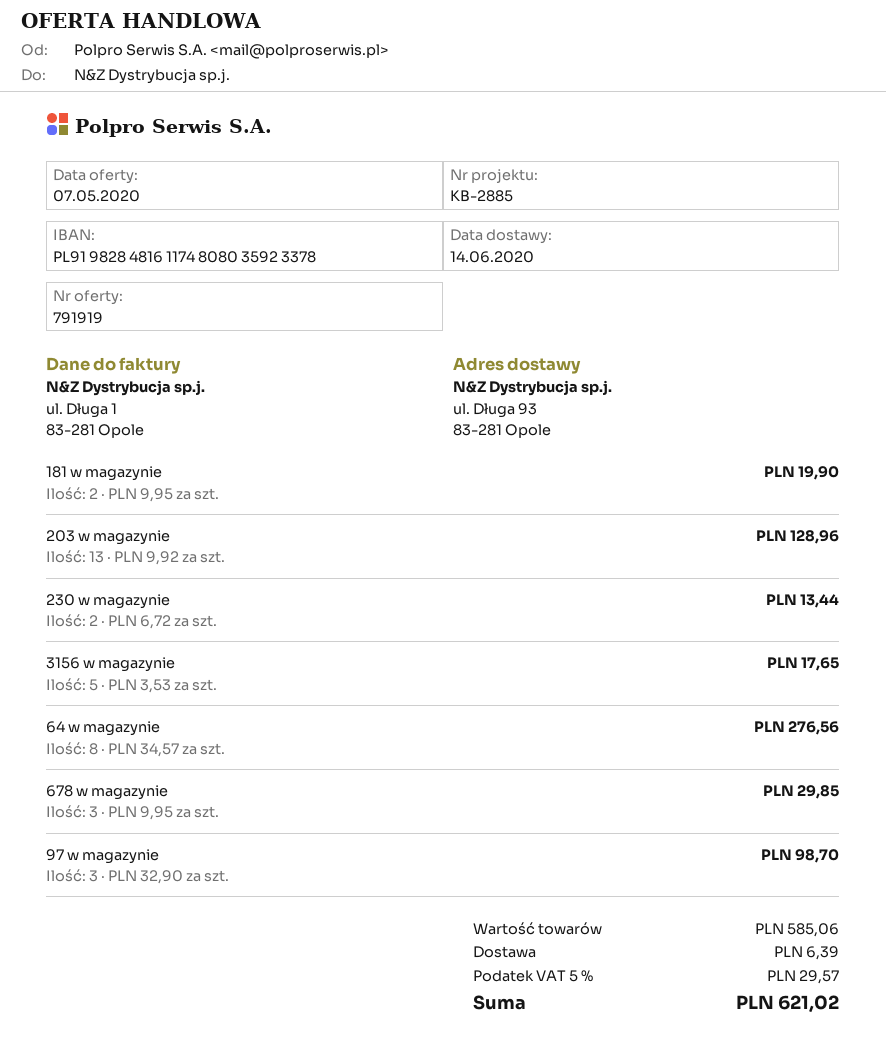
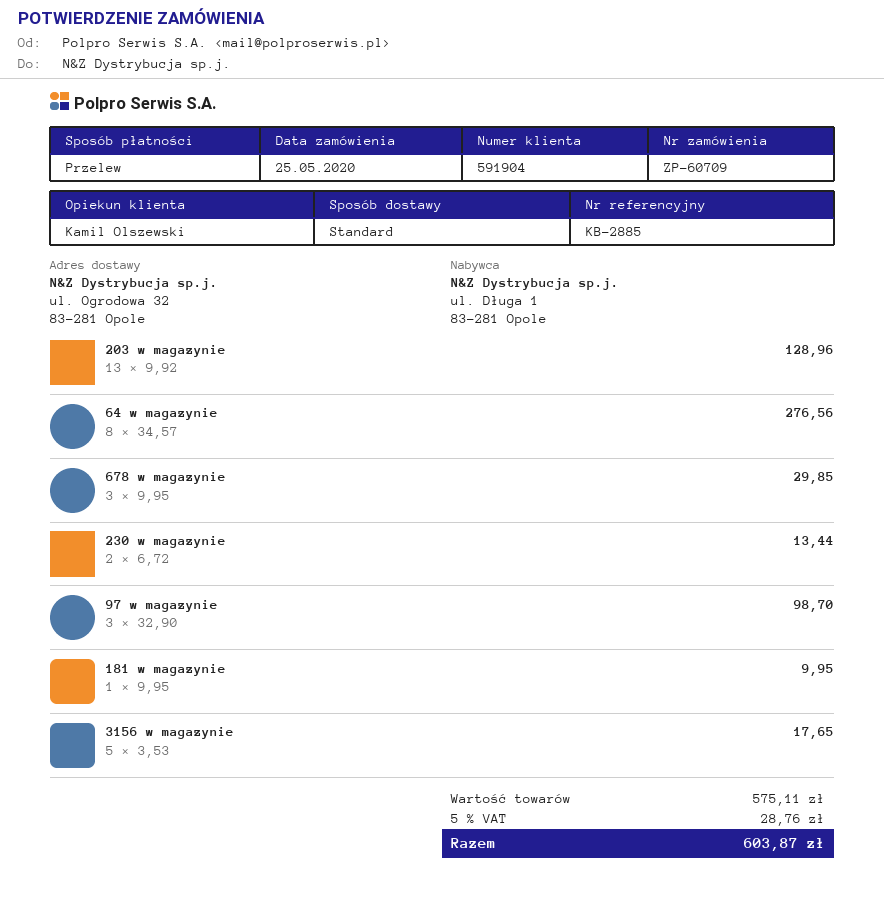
ship to: ul. Długa 93, 83-281 Opole -> ul. Ogrodowa 32, 83-281 Opole
181 w magazynie: 2 x 9.95 = 19.90 -> 1 x 9.95 = 9.95
subtotal: 585.06 -> 575.11
shipping: 6.39 -> none
tax: 5% = 29.57 -> 5% = 28.76
total: 621.02 -> 603.87

